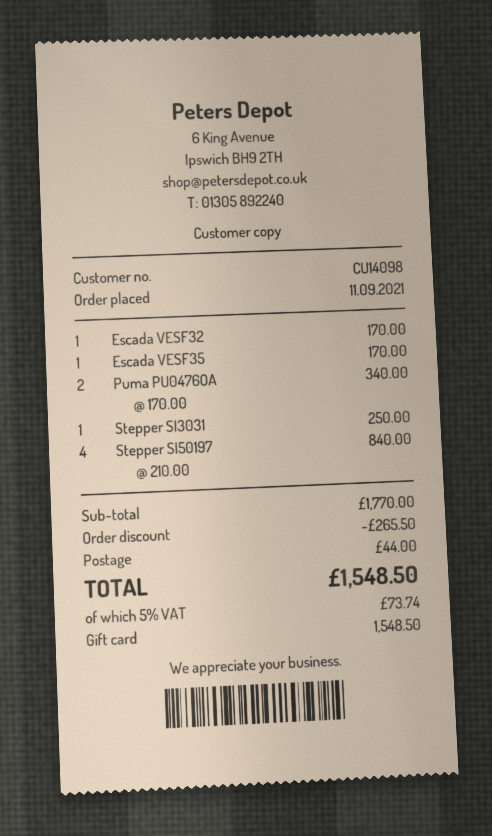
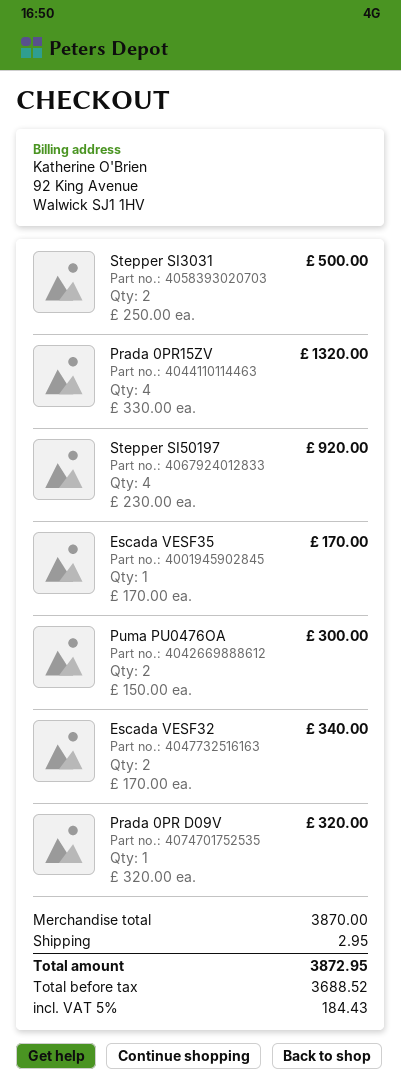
Escada VESF32: 1 x 170.00 = 170.00 -> 2 x 170.00 = 340.00
Puma PU0476OA: 2 x 170.00 = 340.00 -> 2 x 150.00 = 300.00
Stepper SI3031: 1 x 250.00 = 250.00 -> 2 x 250.00 = 500.00
Stepper SI50197: 4 x 210.00 = 840.00 -> 4 x 230.00 = 920.00
Prada 0PR15ZV: none -> 4 x 330.00 = 1320.00
Prada 0PR D09V: none -> 1 x 320.00 = 320.00
subtotal: 1770.00 -> 3870.00
discount: 265.50 -> none
shipping: 44.00 -> 2.95
tax: 5% = 73.74 -> 5% = 184.43
total: 1548.50 -> 3872.95

